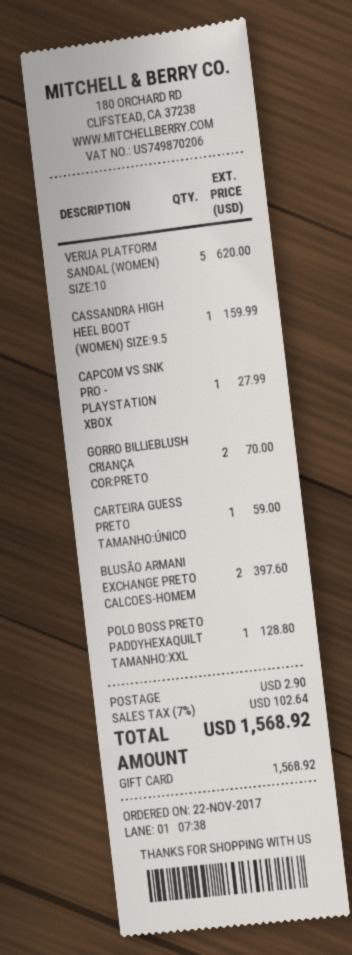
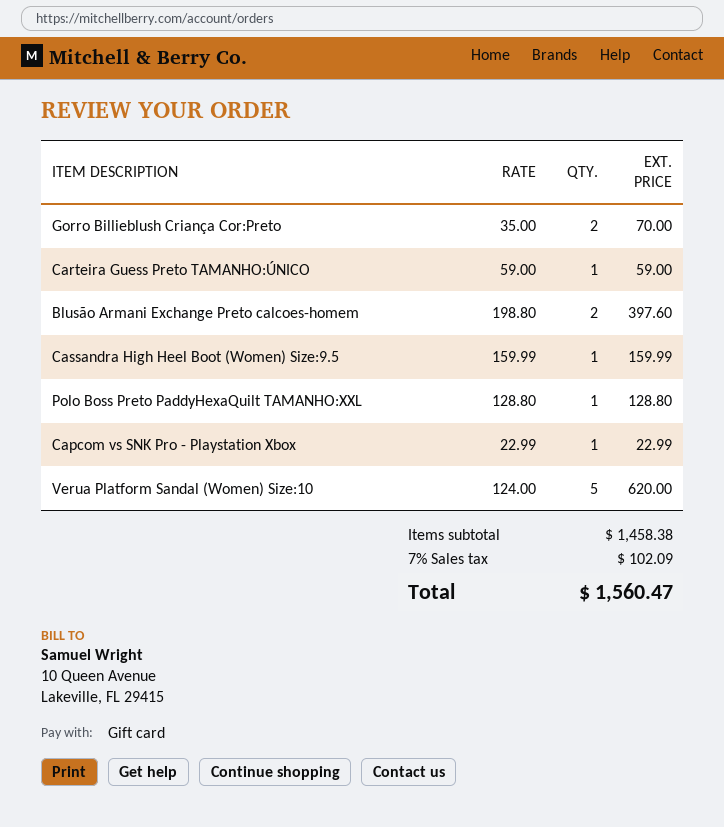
CAPCOM VS SNK PRO - PLAYSTATION XBOX: 1 for 27.99 -> 1 for 22.99
shipping: 2.90 -> none
tax: 7% = 102.64 -> 7% = 102.09
total: 1568.92 -> 1560.47

